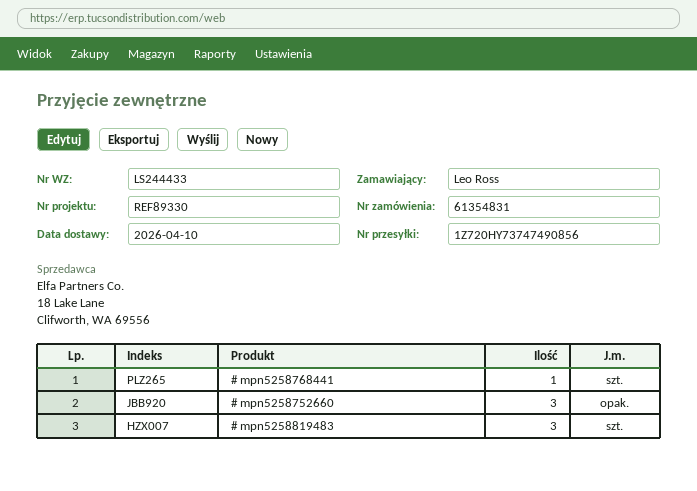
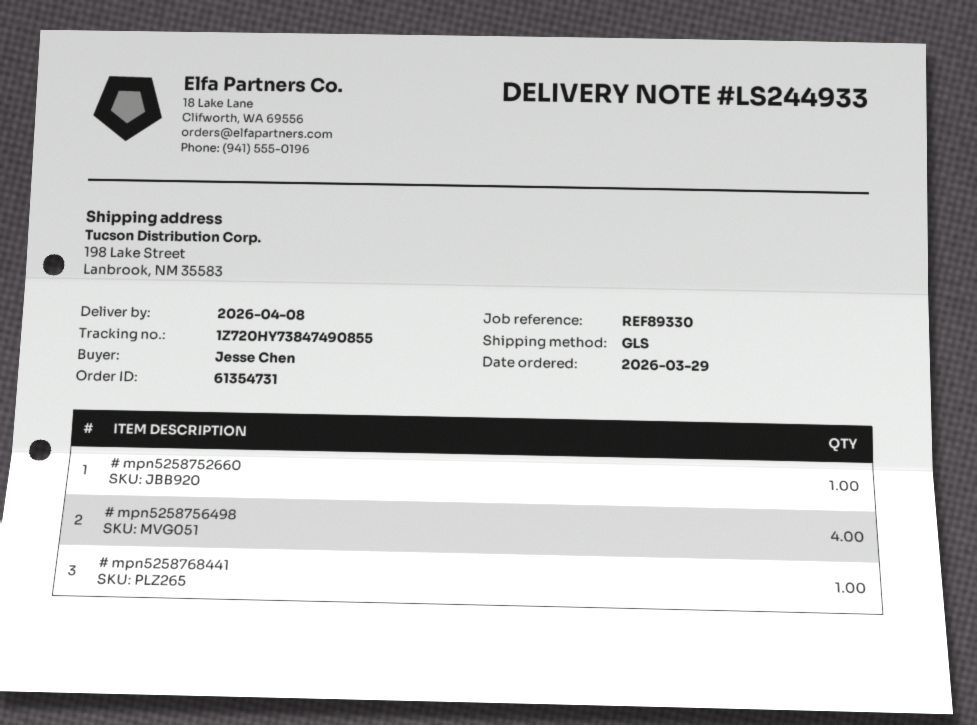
order number: 61354831 -> 61354731
delivery note number: LS244433 -> LS244933
delivery date: 2026-04-10 -> 2026-04-08
ordered by: Leo Ross -> Jesse Chen
tracking number: 1Z720HY73747490856 -> 1Z720HY73847490855
# mpn5258752660: 3 -> 1
# mpn5258819483: 3 -> none
# mpn5258756498: none -> 4

